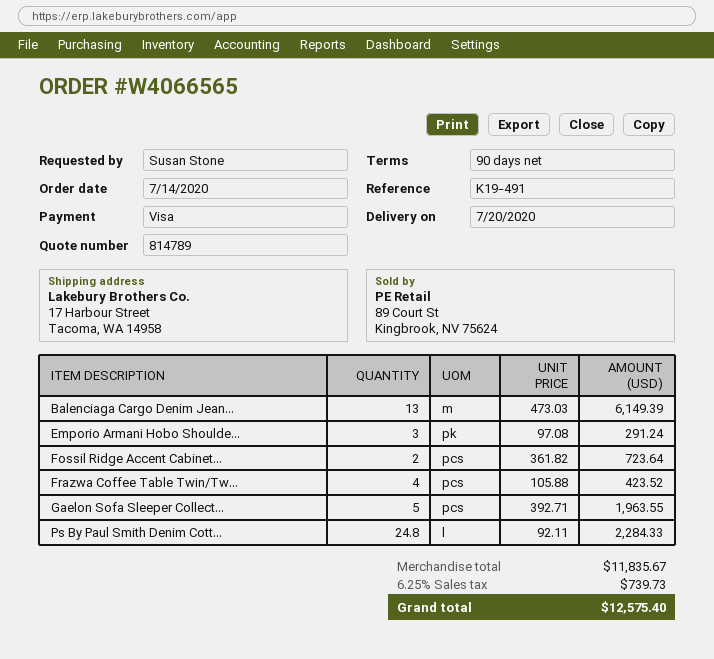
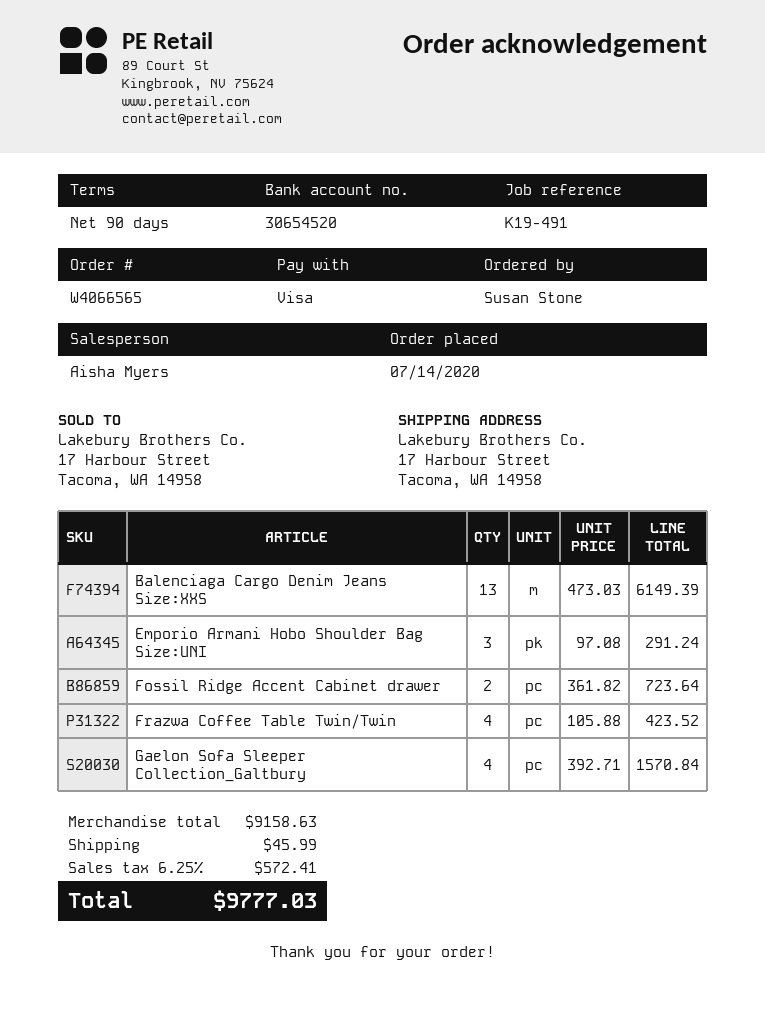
Gaelon Sofa Sleeper Collect...: 5 x 392.71 = 1963.55 -> 4 x 392.71 = 1570.84
Ps By Paul Smith Denim Cott...: 24.8 x 92.11 = 2284.33 -> none
subtotal: 11835.67 -> 9158.63
shipping: none -> 45.99
tax: 6.25% = 739.73 -> 6.25% = 572.41
total: 12575.40 -> 9777.03

